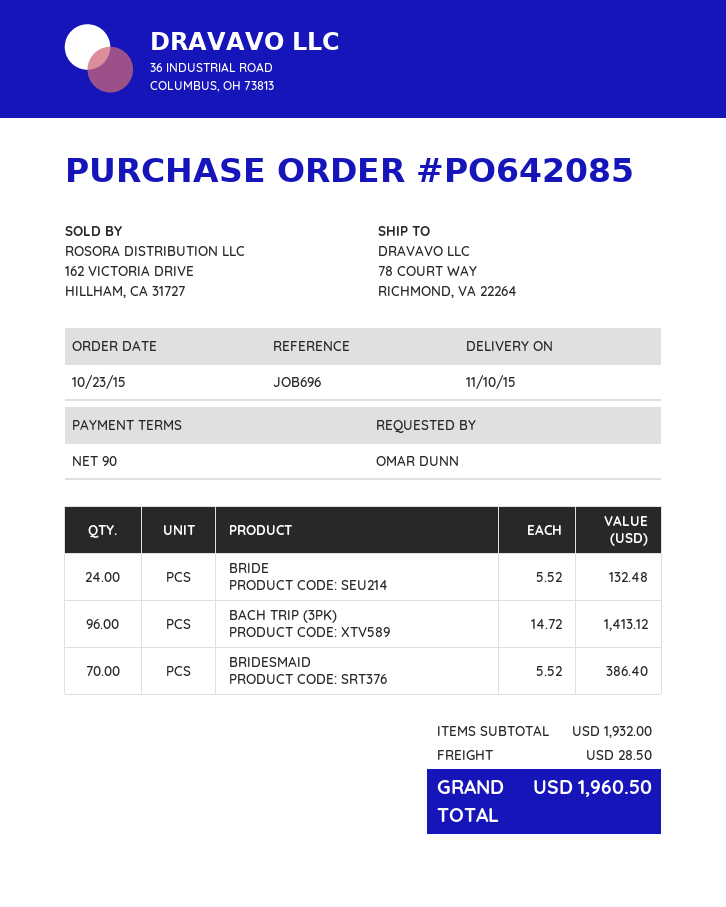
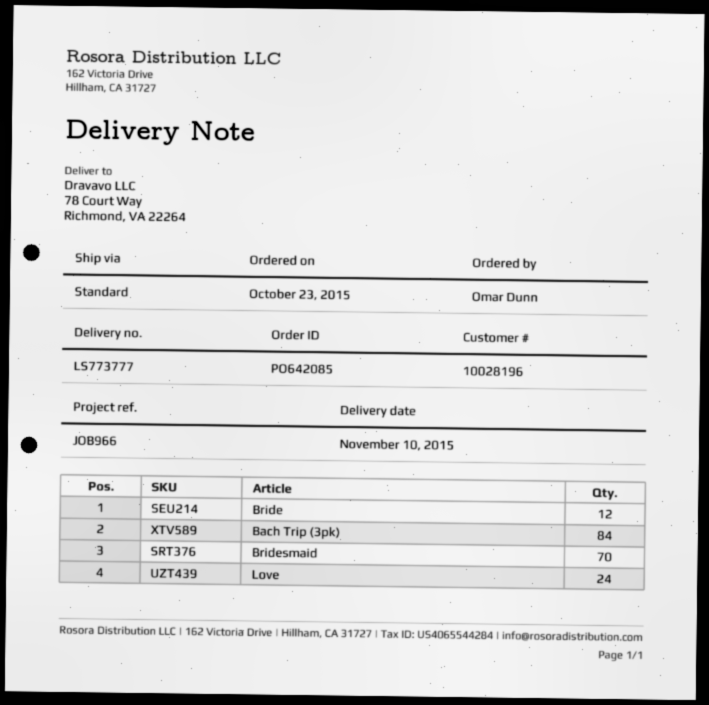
reference: JOB696 -> JOB966
BRIDE: 24 -> 12
BACH TRIP (3PK): 96 -> 84
Love: none -> 24

